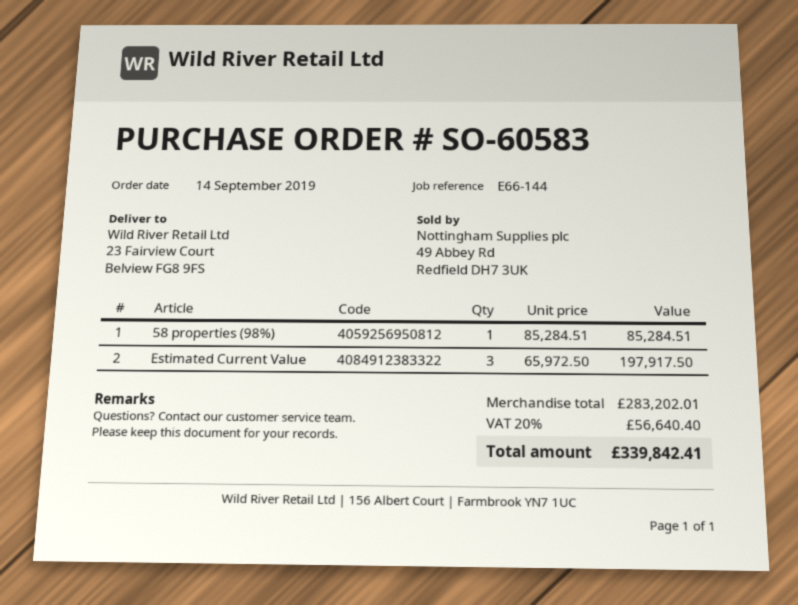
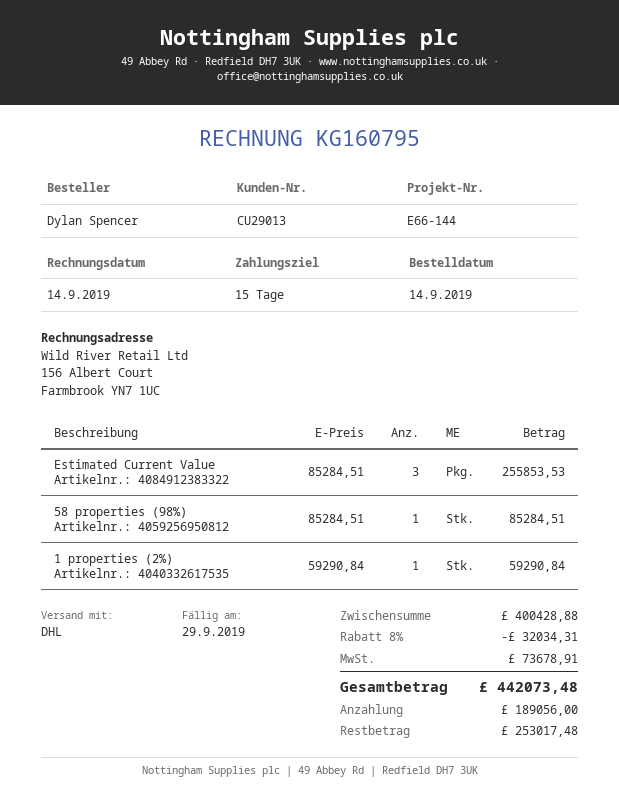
Estimated Current Value: 3 x 65972.50 = 197917.50 -> 3 x 85284.51 = 255853.53
1 properties (2%): none -> 1 x 59290.84 = 59290.84
subtotal: 283202.01 -> 400428.88
discount: none -> 8% = 32034.31
tax: 56640.40 -> 73678.91
total: 339842.41 -> 442073.48

